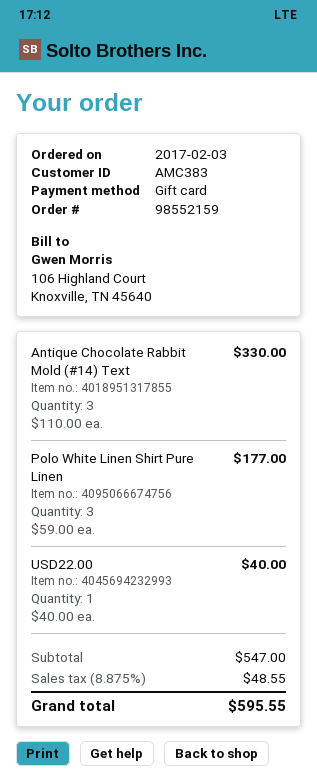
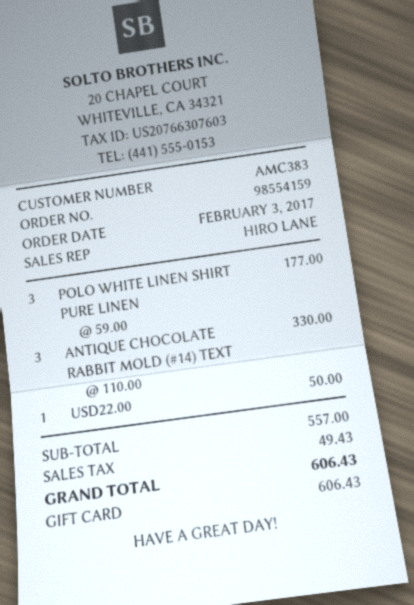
order number: 98552159 -> 98554159
USD22.00: 1 x 40.00 = 40.00 -> 1 x 50.00 = 50.00
subtotal: 547.00 -> 557.00
tax: 48.55 -> 49.43
total: 595.55 -> 606.43

